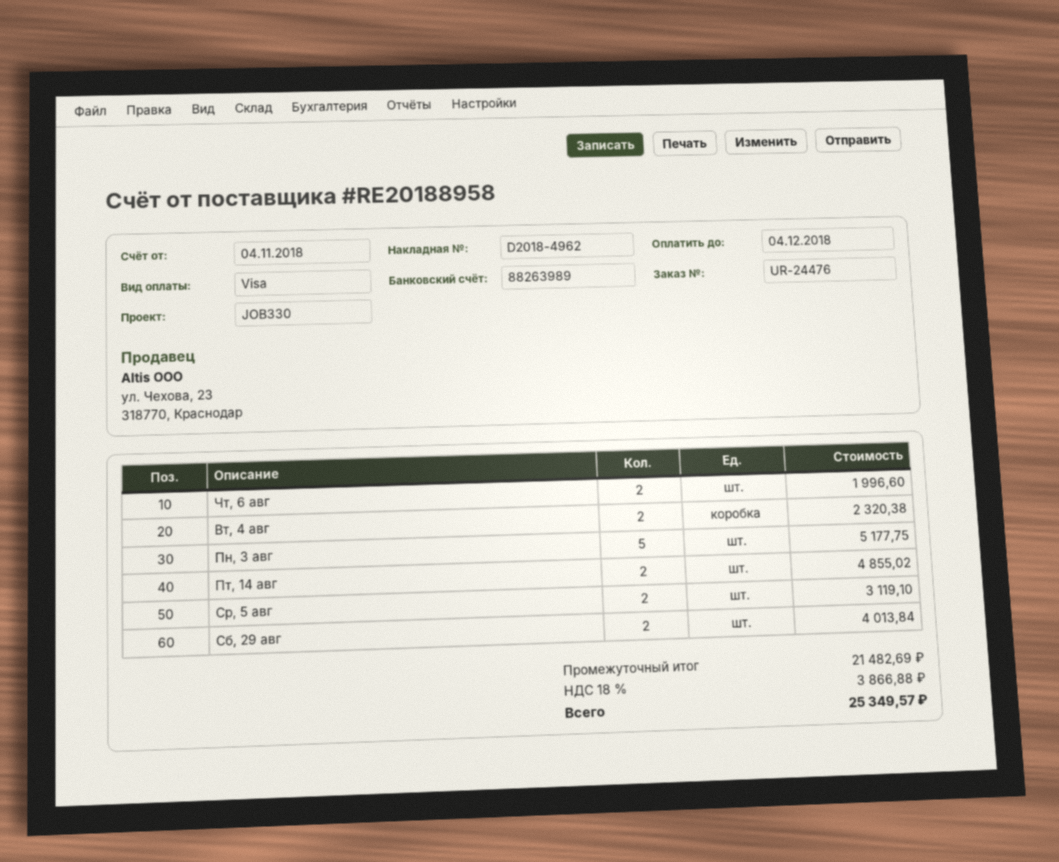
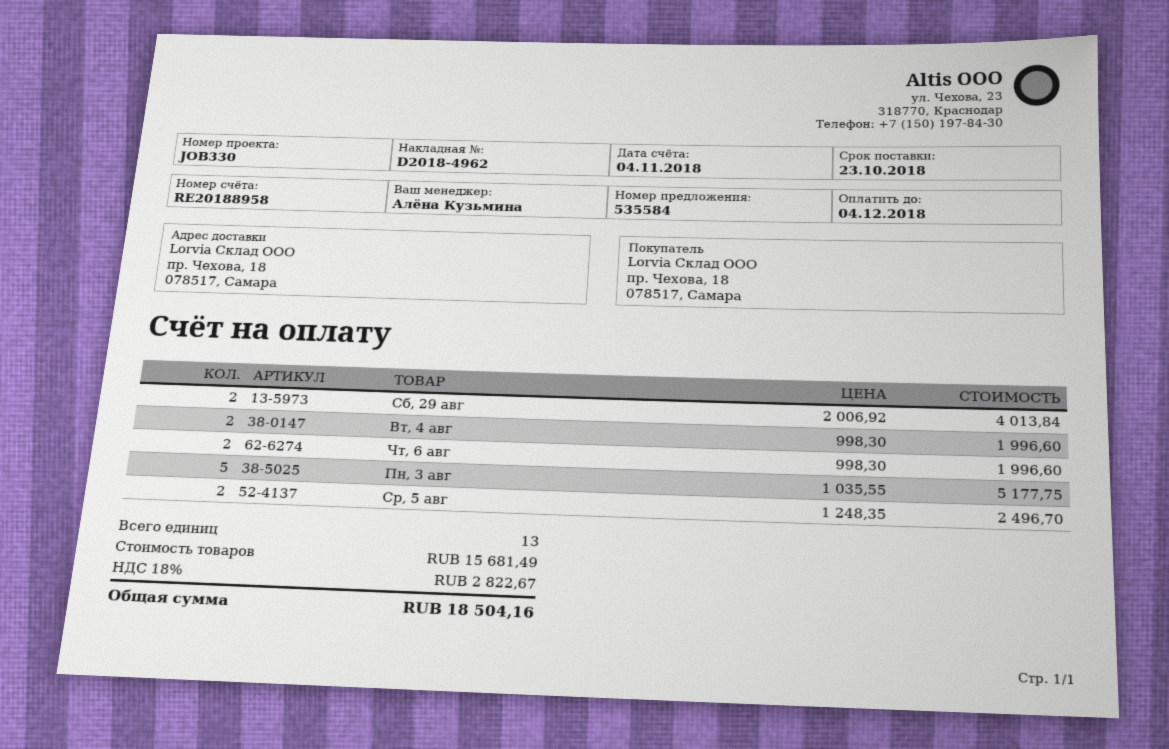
Вт, 4 авг: 2 for 2320.38 -> 2 for 1996.60
Пт, 14 авг: 2 for 4855.02 -> none
Ср, 5 авг: 2 for 3119.10 -> 2 for 2496.70
subtotal: 21482.69 -> 15681.49
tax: 18% = 3866.88 -> 18% = 2822.67
total: 25349.57 -> 18504.16

